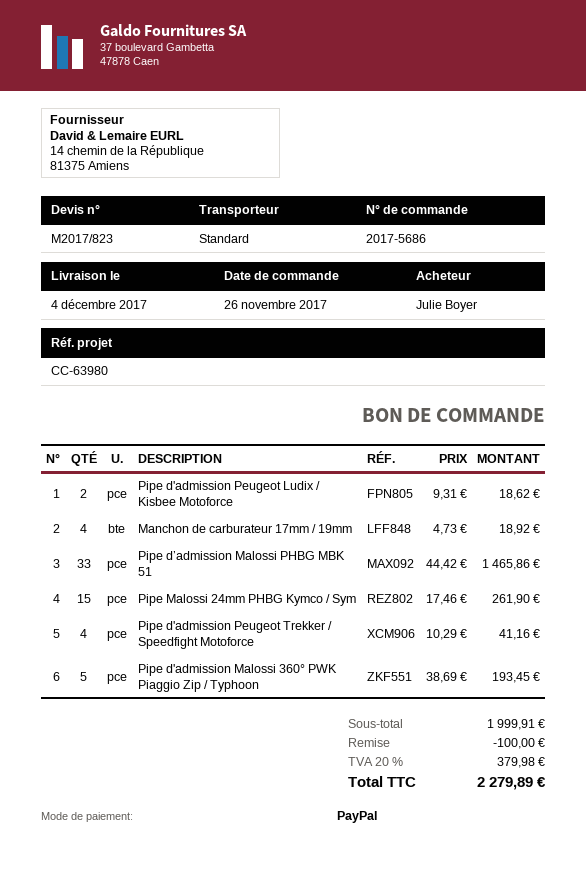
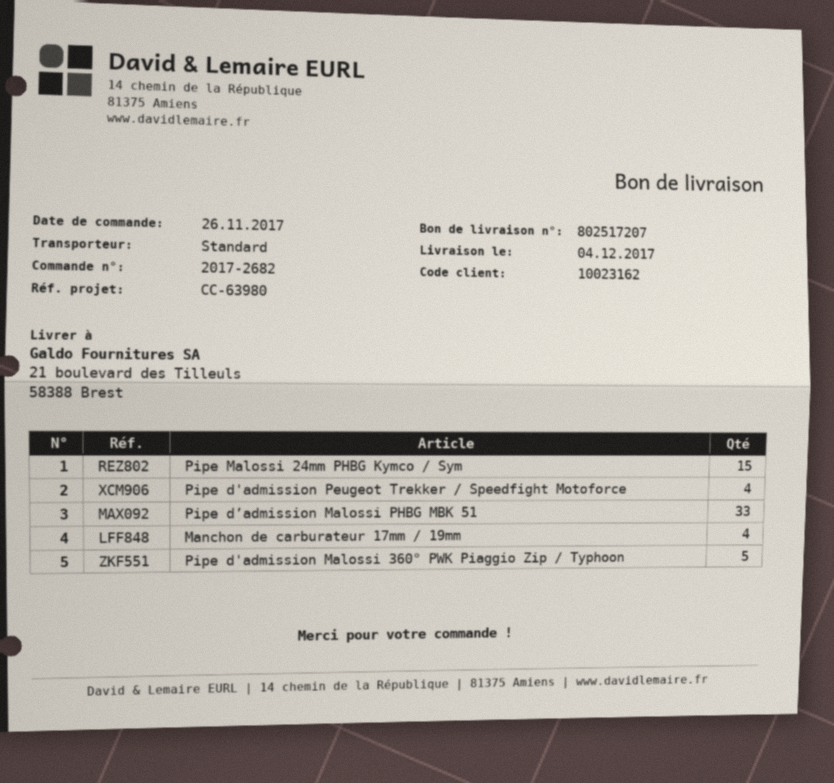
order number: 2017-5686 -> 2017-2682
Pipe d'admission Peugeot Ludix / Kisbee Motoforce: 2 -> none

